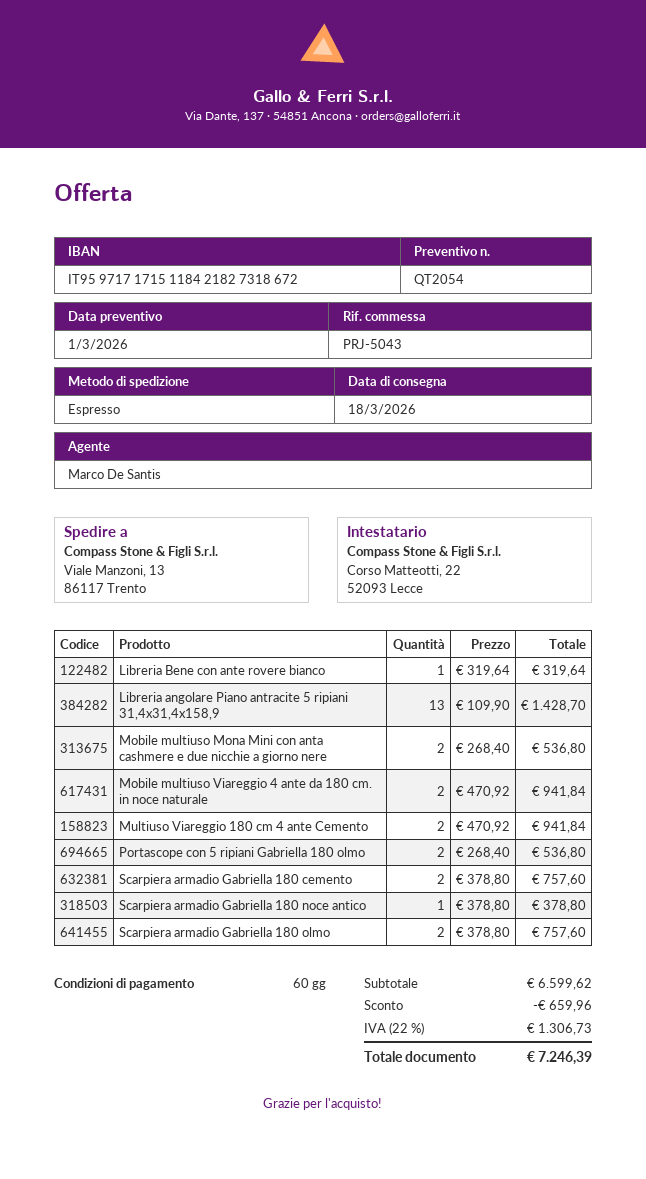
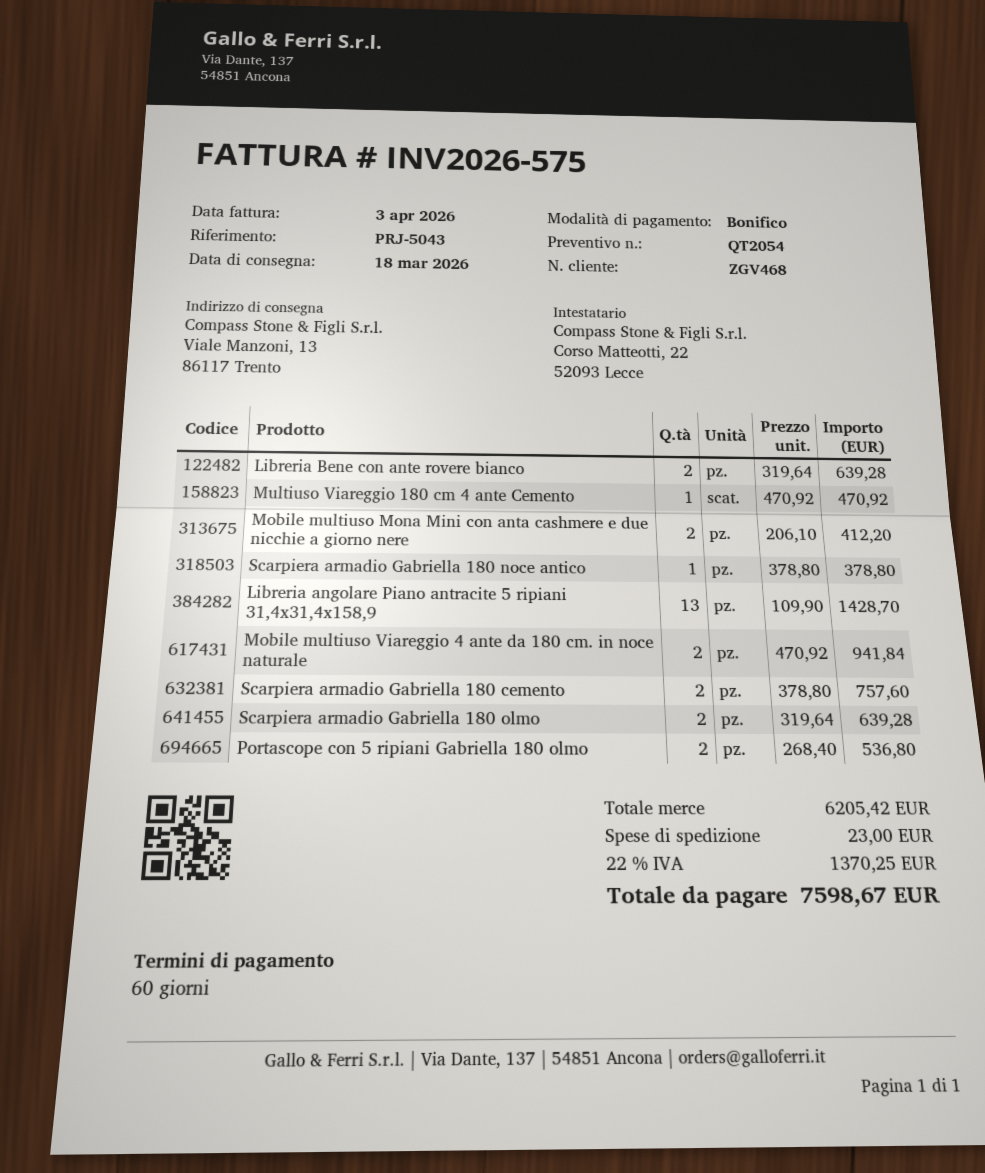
Libreria Bene con ante rovere bianco: 1 x 319.64 = 319.64 -> 2 x 319.64 = 639.28
Mobile multiuso Mona Mini con anta cashmere e due nicchie a giorno nere: 2 x 268.40 = 536.80 -> 2 x 206.10 = 412.20
Multiuso Viareggio 180 cm 4 ante Cemento: 2 x 470.92 = 941.84 -> 1 x 470.92 = 470.92
Scarpiera armadio Gabriella 180 olmo: 2 x 378.80 = 757.60 -> 2 x 319.64 = 639.28
subtotal: 6599.62 -> 6205.42
discount: 659.96 -> none
shipping: none -> 23.00
tax: 22% = 1306.73 -> 22% = 1370.25
total: 7246.39 -> 7598.67

